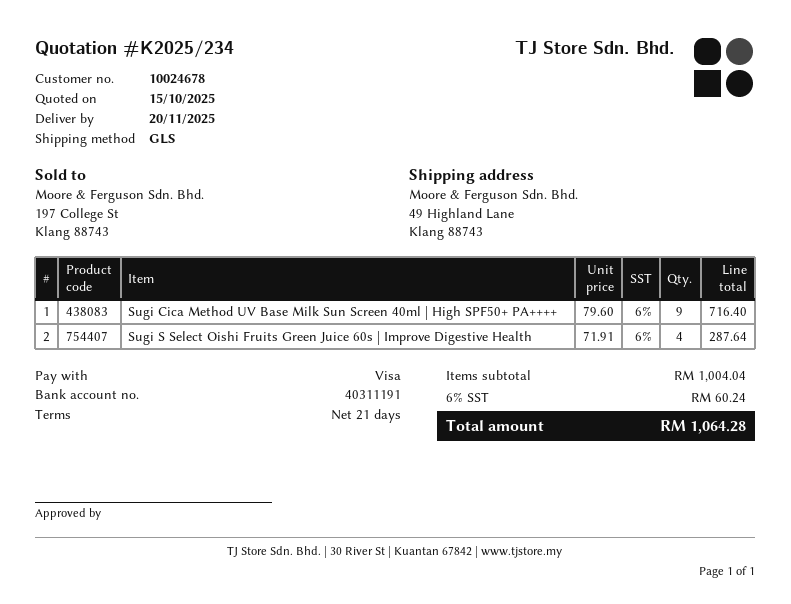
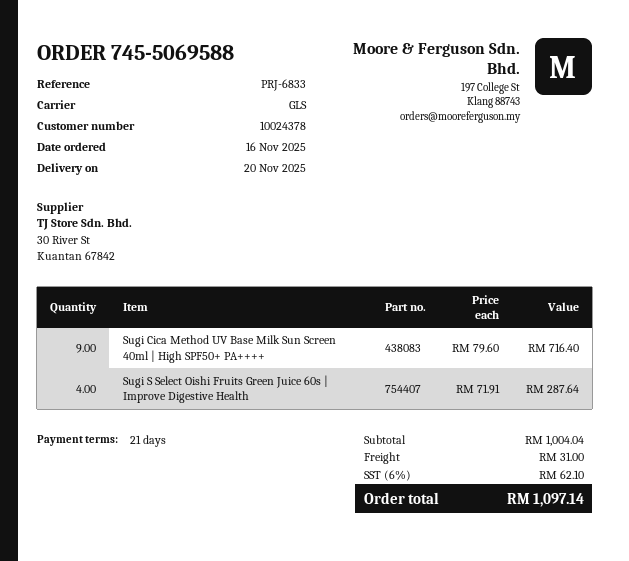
customer number: 10024678 -> 10024378
shipping: none -> 31.00
tax: 6% = 60.24 -> 6% = 62.10
total: 1064.28 -> 1097.14

